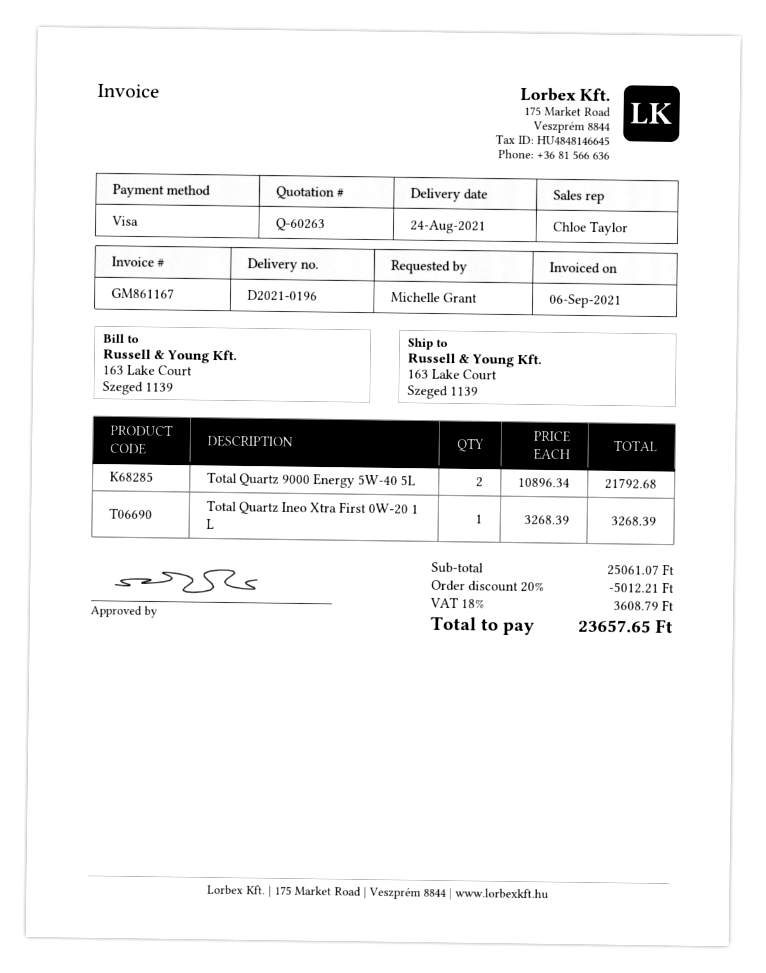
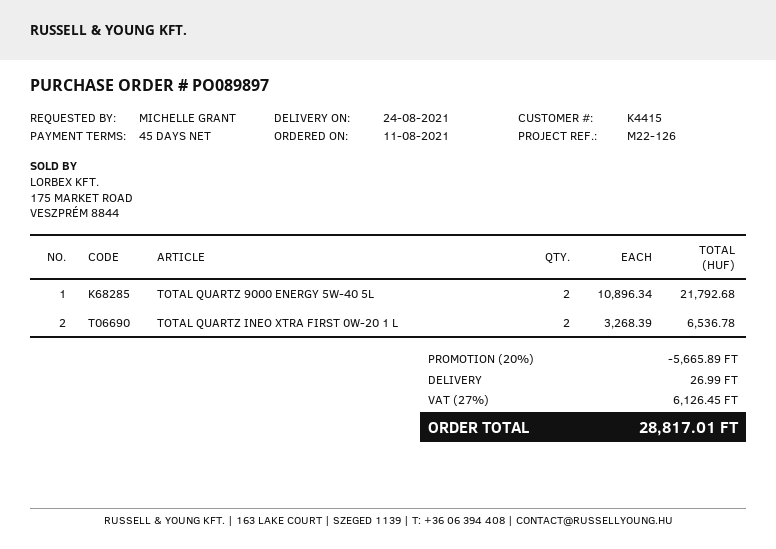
Total Quartz Ineo Xtra First 0W-20 1 L: 1 x 3268.39 = 3268.39 -> 2 x 3268.39 = 6536.78
discount: 20% = 5012.21 -> 20% = 5665.89
shipping: none -> 26.99
tax: 18% = 3608.79 -> 27% = 6126.45
total: 23657.65 -> 28817.01

